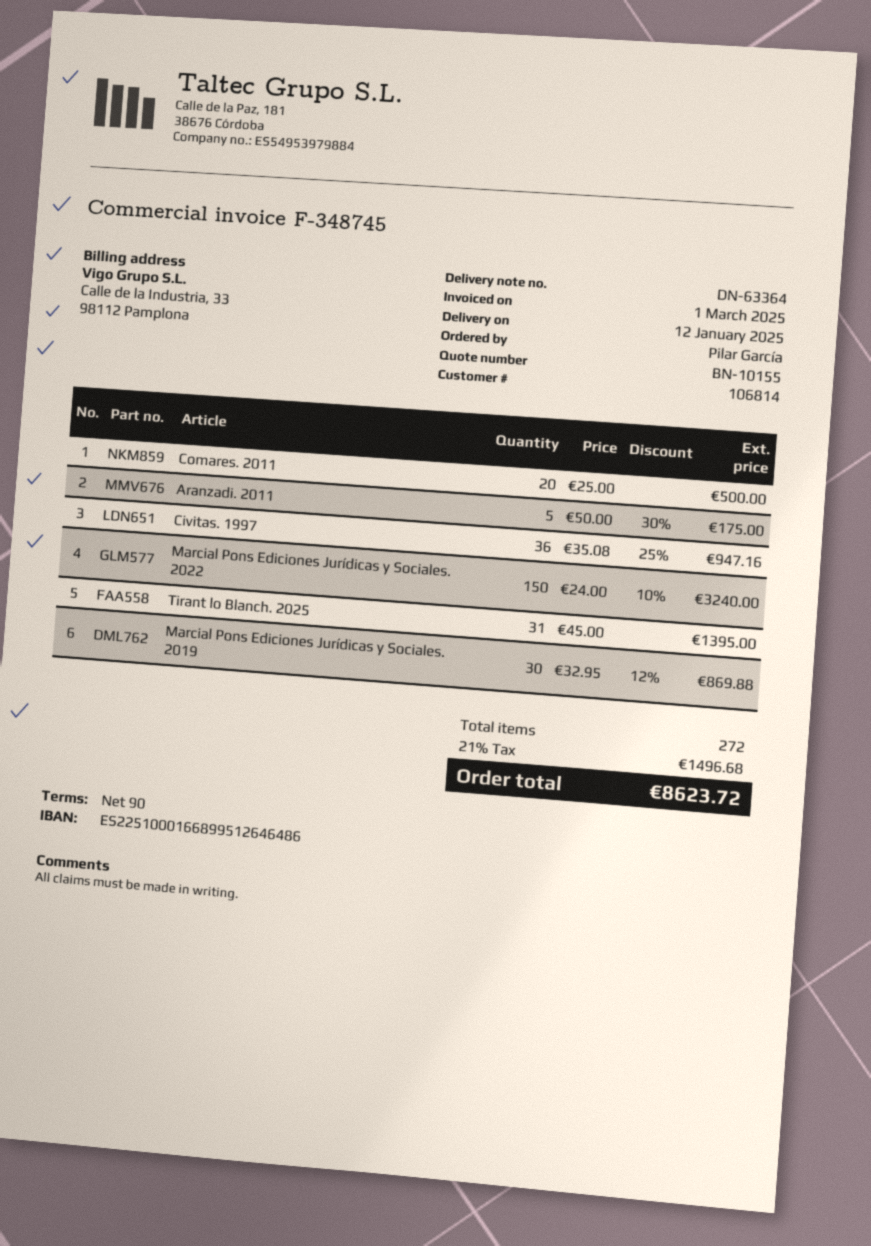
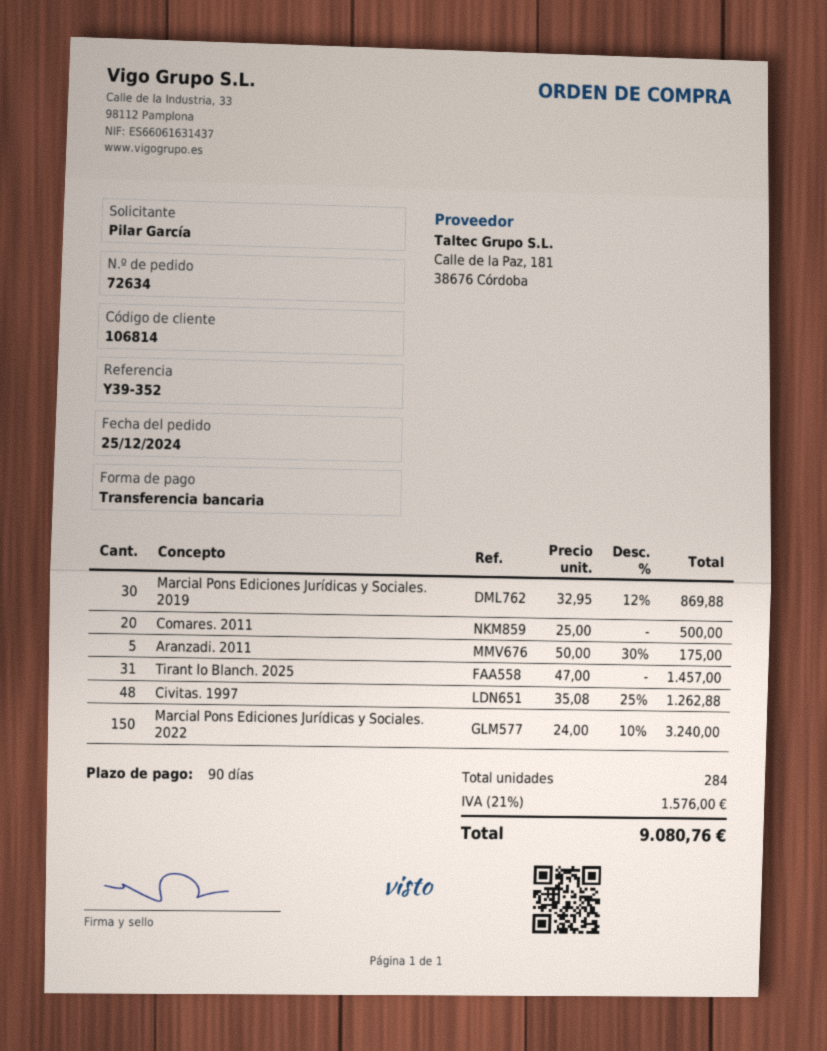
Civitas. 1997: 36 x 35.08 - 25% = 947.16 -> 48 x 35.08 - 25% = 1262.88
Tirant lo Blanch. 2025: 31 x 45.00 = 1395.00 -> 31 x 47.00 = 1457.00
total quantity: 272 -> 284
tax: 21% = 1496.68 -> 21% = 1576.00
total: 8623.72 -> 9080.76

